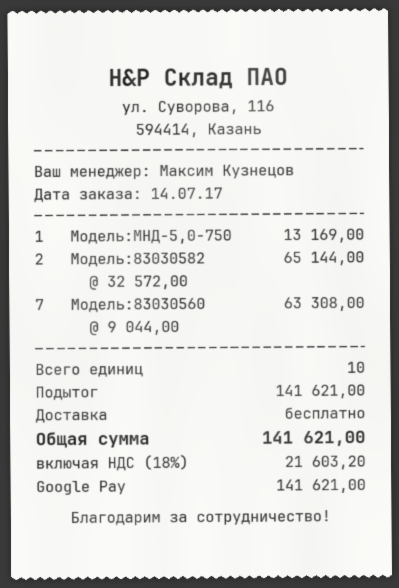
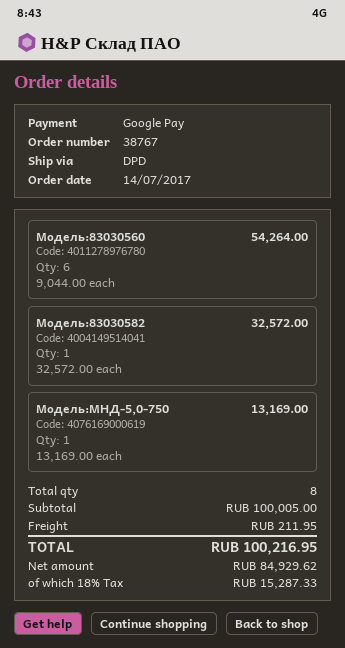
Модель:83030582: 2 x 32572.00 = 65144.00 -> 1 x 32572.00 = 32572.00
Модель:83030560: 7 x 9044.00 = 63308.00 -> 6 x 9044.00 = 54264.00
total quantity: 10 -> 8
subtotal: 141621.00 -> 100005.00
shipping: 0.00 -> 211.95
tax: 18% = 21603.20 -> 18% = 15287.33
total: 141621.00 -> 100216.95

